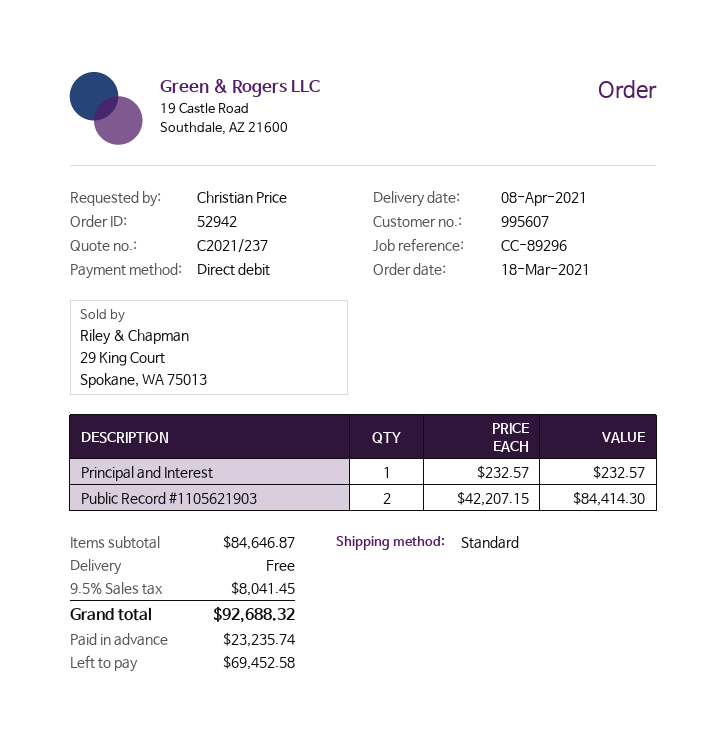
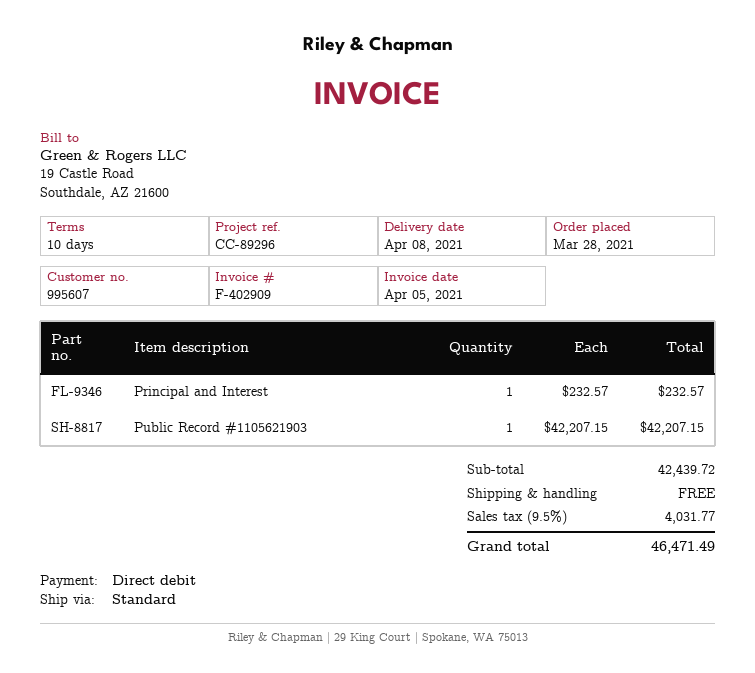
order date: 2021-03-18 -> 2021-03-28
Public Record #1105621903: 2 x 42207.15 = 84414.30 -> 1 x 42207.15 = 42207.15
subtotal: 84646.87 -> 42439.72
tax: 9.5% = 8041.45 -> 9.5% = 4031.77
total: 92688.32 -> 46471.49

